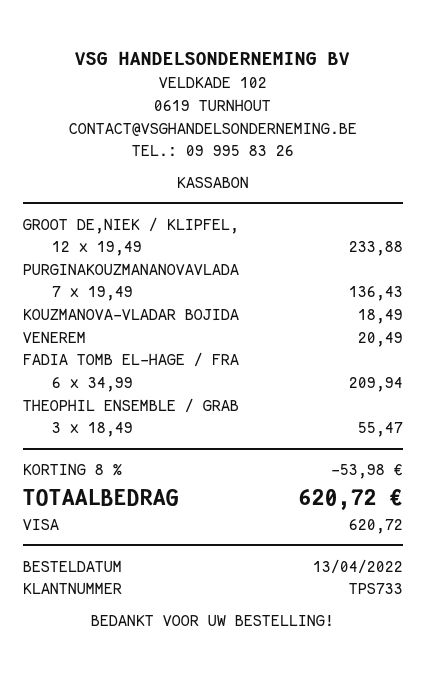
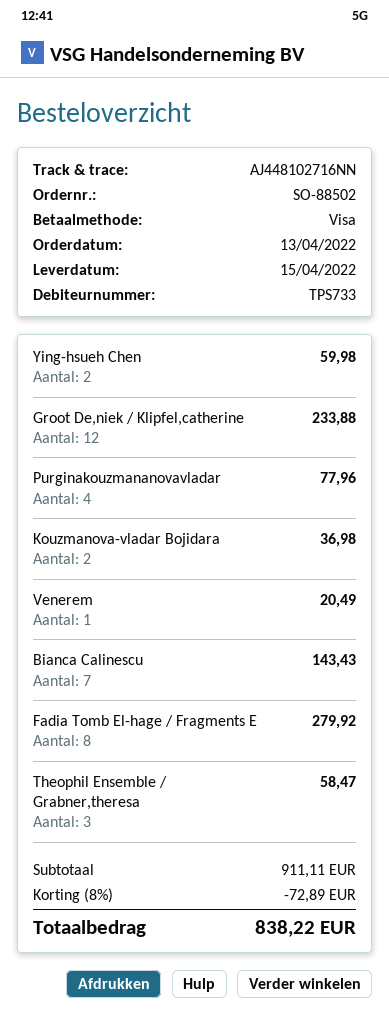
PURGINAKOUZMANANOVAVLADA: 7 for 136.43 -> 4 for 77.96
KOUZMANOVA-VLADAR BOJIDA: 1 for 18.49 -> 2 for 36.98
FADIA TOMB EL-HAGE / FRA: 6 for 209.94 -> 8 for 279.92
THEOPHIL ENSEMBLE / GRAB: 3 for 55.47 -> 3 for 58.47
Ying-hsueh Chen: none -> 2 for 59.98
Bianca Calinescu: none -> 7 for 143.43
discount: 8% = 53.98 -> 8% = 72.89
total: 620.72 -> 838.22

